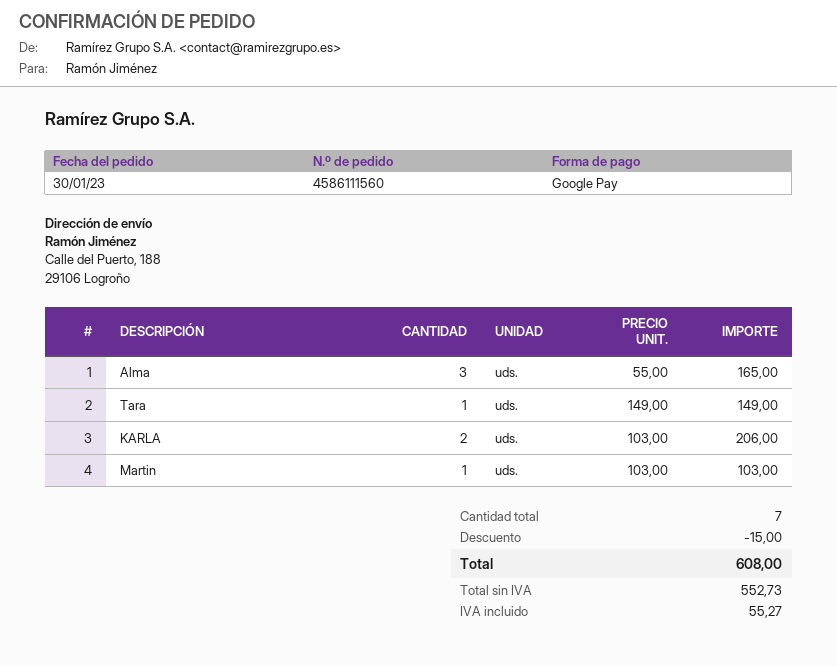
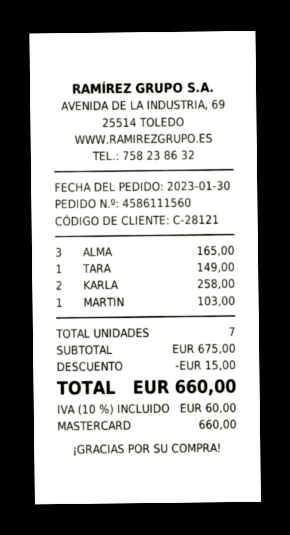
payment method: Google Pay -> Mastercard
KARLA: 2 for 206.00 -> 2 for 258.00
tax: 55.27 -> 60.00
total: 608.00 -> 660.00

